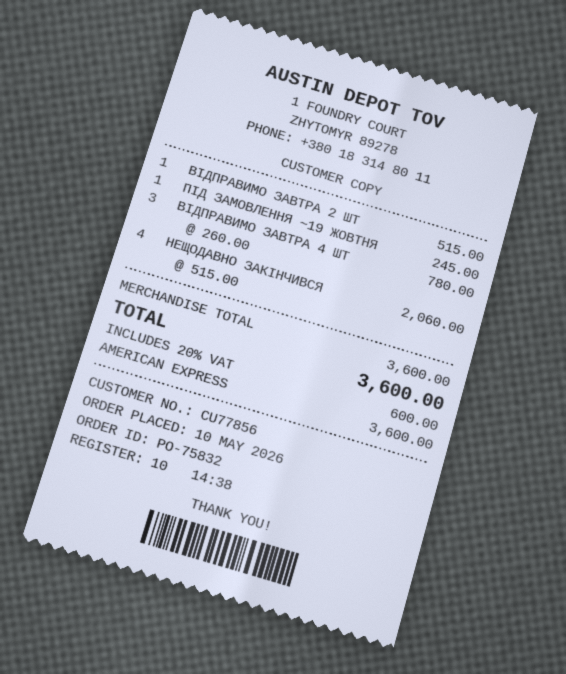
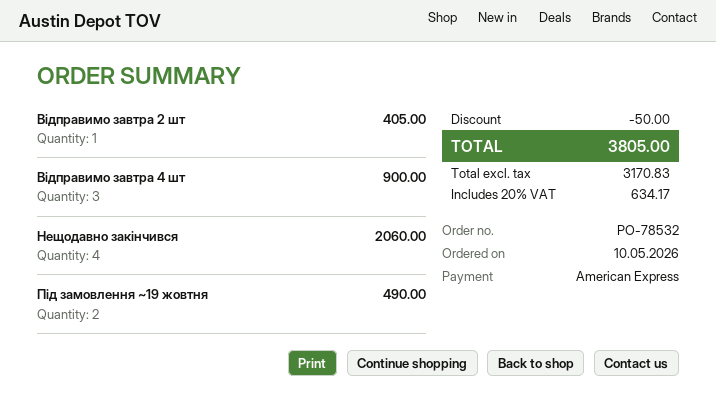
order number: PO-75832 -> PO-78532
ВІДПРАВИМО ЗАВТРА 2 ШТ: 1 for 515.00 -> 1 for 405.00
ПІД ЗАМОВЛЕННЯ ~19 ЖОВТНЯ: 1 for 245.00 -> 2 for 490.00
ВІДПРАВИМО ЗАВТРА 4 ШТ: 3 for 780.00 -> 3 for 900.00
discount: none -> 50.00
tax: 20% = 600.00 -> 20% = 634.17
total: 3600.00 -> 3805.00

